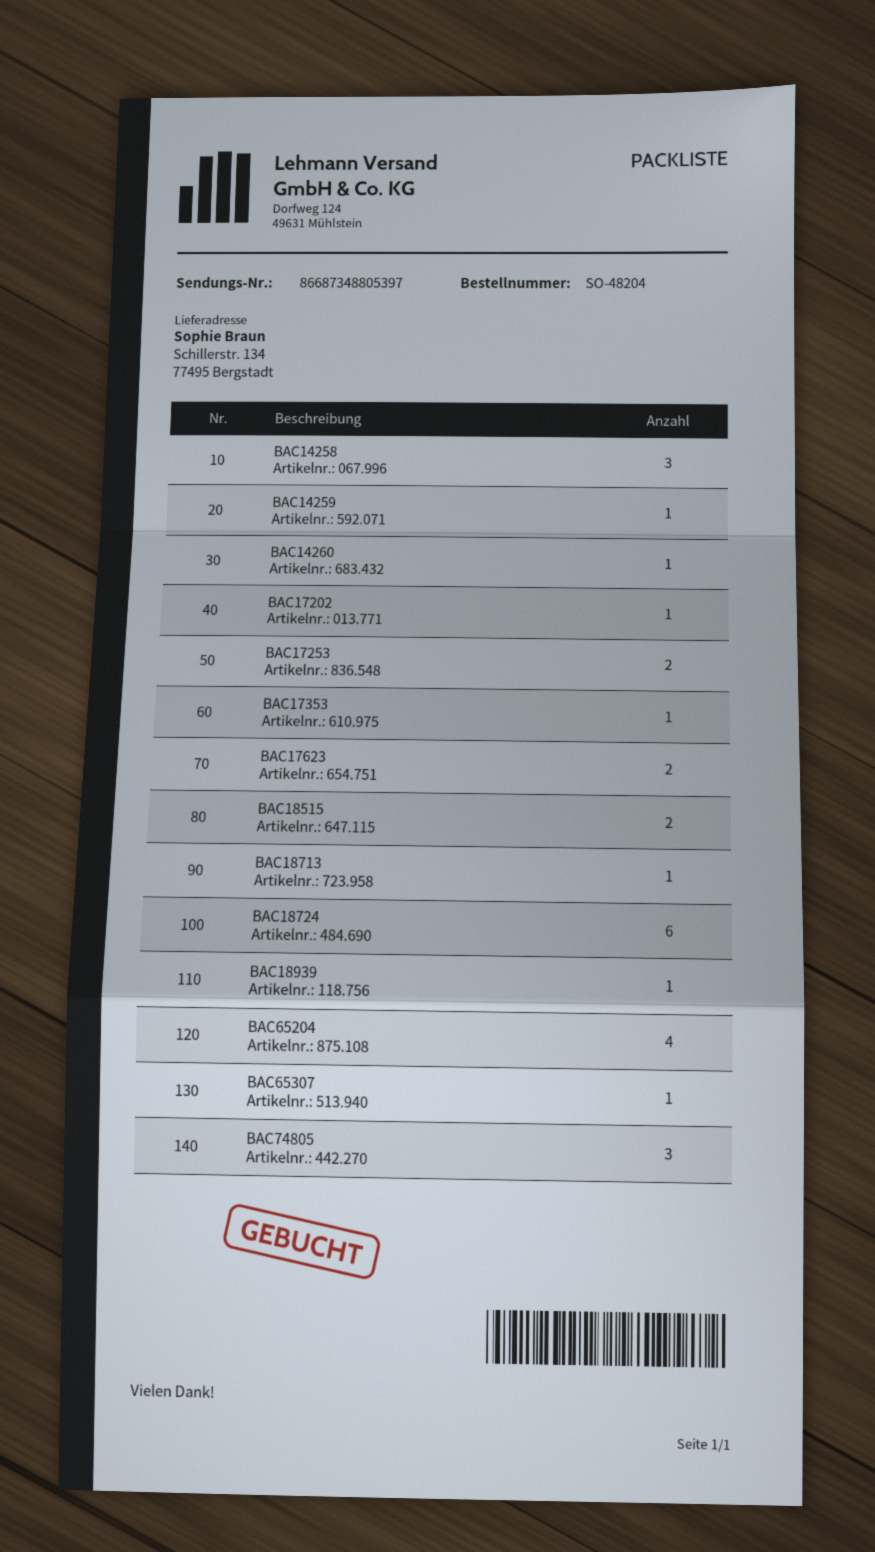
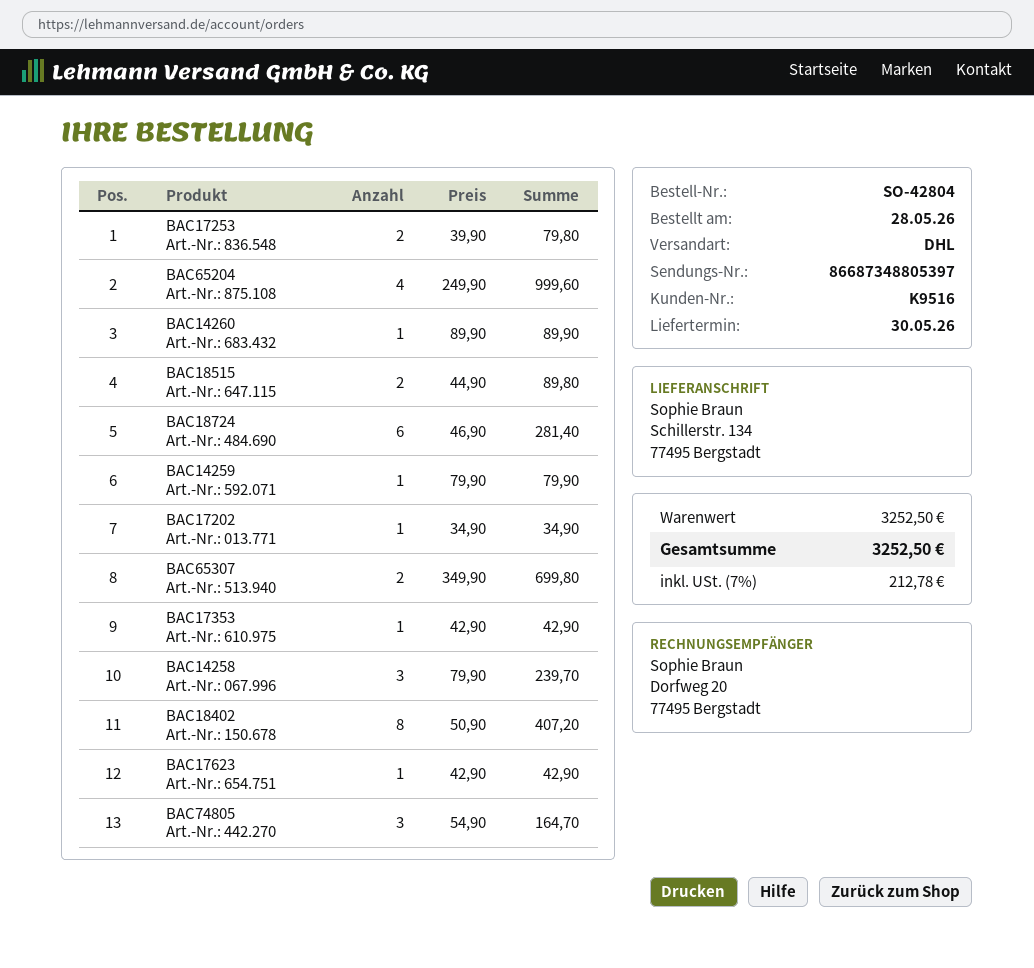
order number: SO-48204 -> SO-42804
BAC17623: 2 -> 1
BAC18713: 1 -> none
BAC18939: 1 -> none
BAC65307: 1 -> 2
BAC18402: none -> 8

